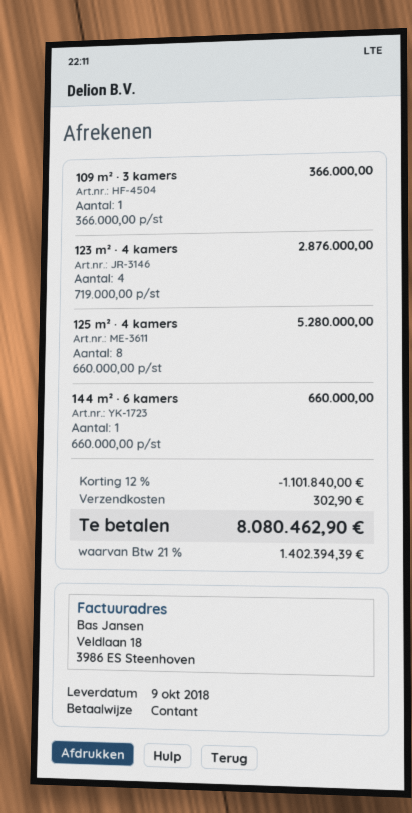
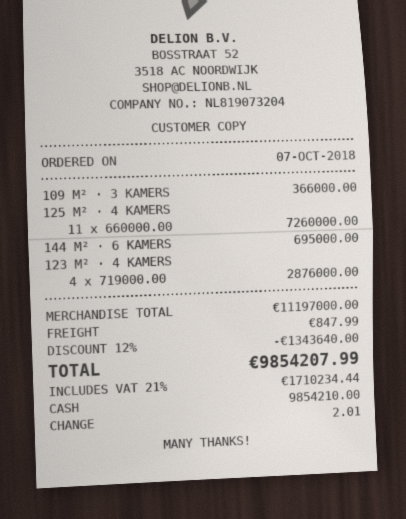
125 m² · 4 kamers: 8 x 660000.00 = 5280000.00 -> 11 x 660000.00 = 7260000.00
144 m² · 6 kamers: 1 x 660000.00 = 660000.00 -> 1 x 695000.00 = 695000.00
discount: 12% = 1101840.00 -> 12% = 1343640.00
shipping: 302.90 -> 847.99
tax: 21% = 1402394.39 -> 21% = 1710234.44
total: 8080462.90 -> 9854207.99

